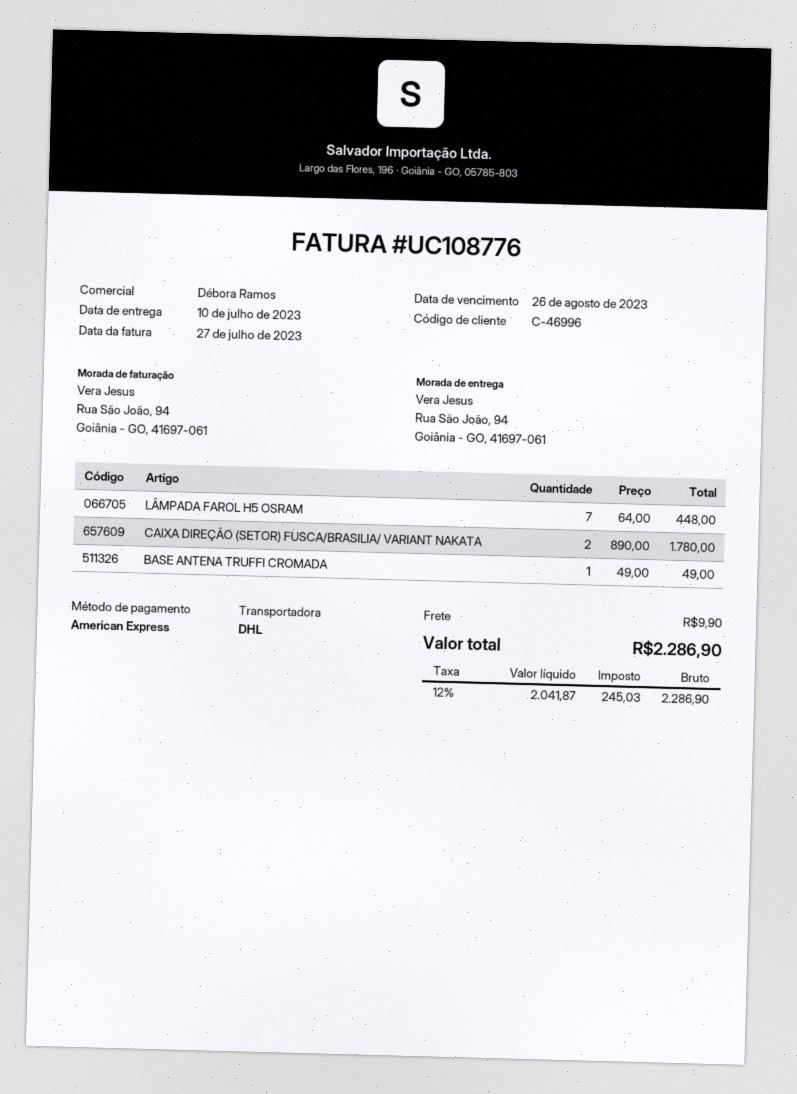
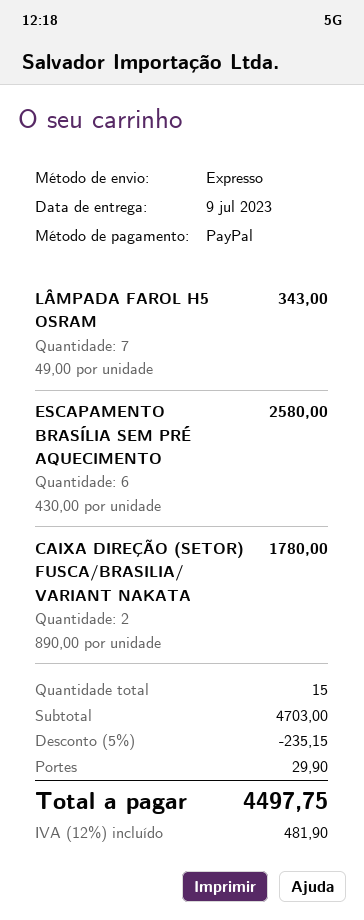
delivery date: 2023-07-10 -> 2023-07-09
payment method: American Express -> PayPal
shipping method: DHL -> express
LÂMPADA FAROL H5 OSRAM: 7 x 64.00 = 448.00 -> 7 x 49.00 = 343.00
BASE ANTENA TRUFFI CROMADA: 1 x 49.00 = 49.00 -> none
ESCAPAMENTO BRASÍLIA SEM PRÉ AQUECIMENTO: none -> 6 x 430.00 = 2580.00
discount: none -> 5% = 235.15
shipping: 9.90 -> 29.90
tax: 12% = 245.03 -> 12% = 481.90
total: 2286.90 -> 4497.75

